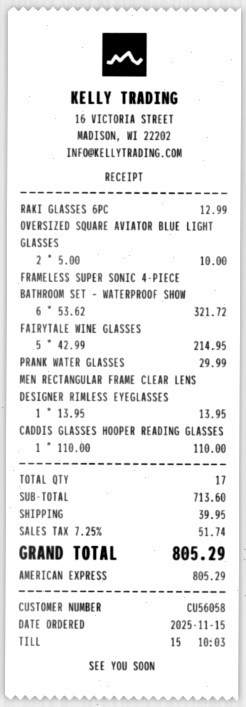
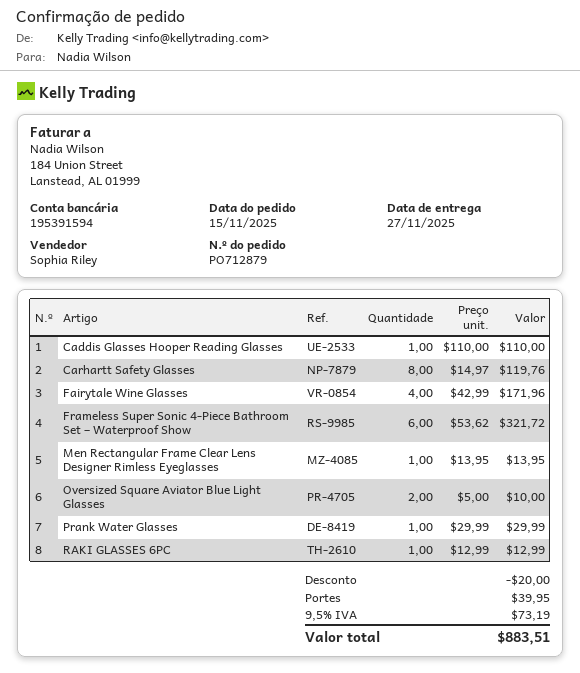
FAIRYTALE WINE GLASSES: 5 x 42.99 = 214.95 -> 4 x 42.99 = 171.96
Carhartt Safety Glasses: none -> 8 x 14.97 = 119.76
discount: none -> 20.00
tax: 7.25% = 51.74 -> 9.5% = 73.19
total: 805.29 -> 883.51

